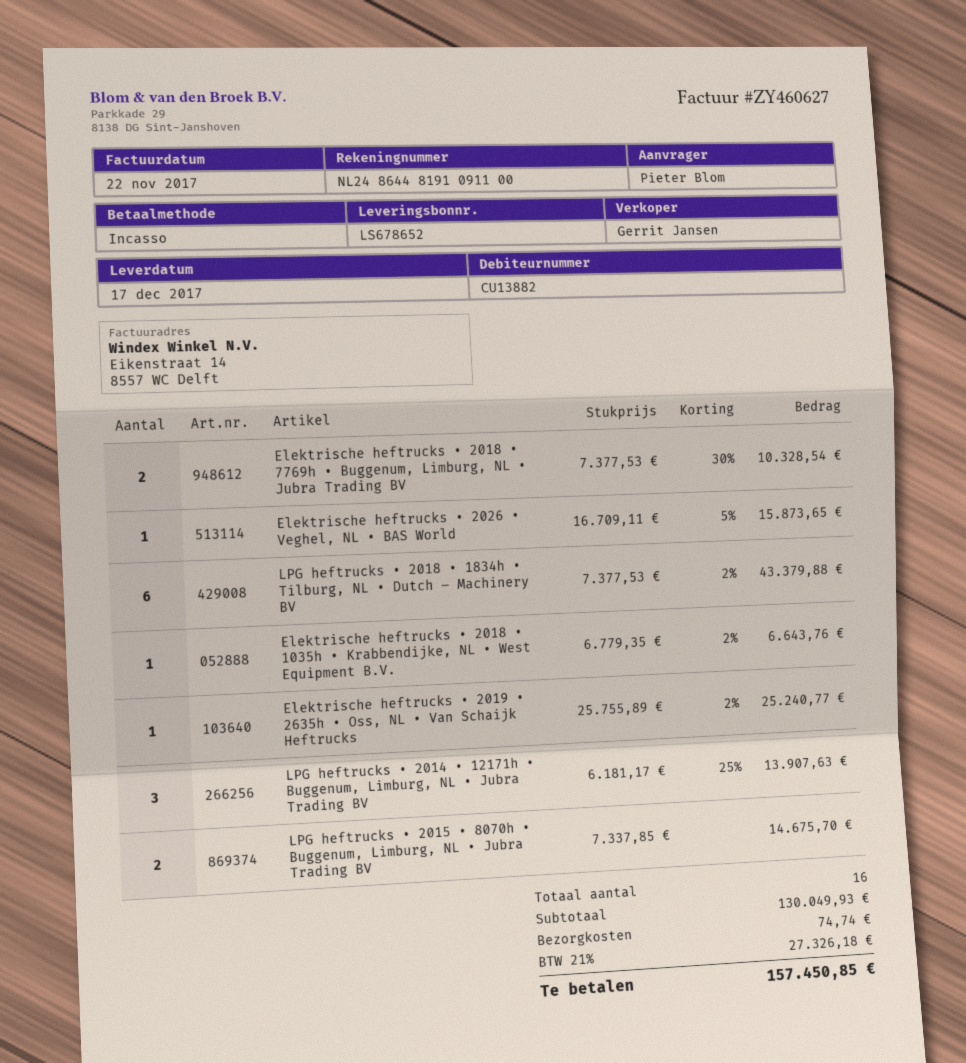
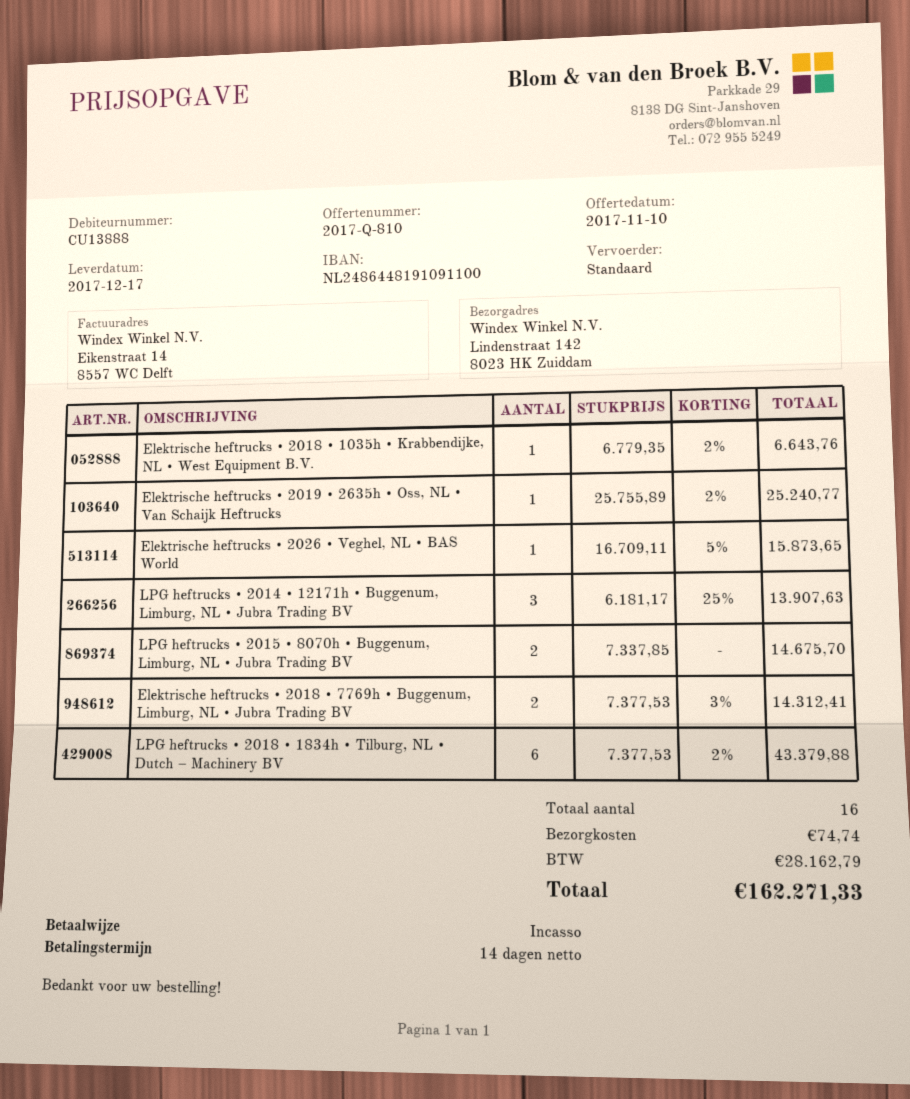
customer number: CU13882 -> CU13888
Elektrische heftrucks • 2018 • 7769h • Buggenum, Limburg, NL • Jubra Trading BV: 2 x 7377.53 - 30% = 10328.54 -> 2 x 7377.53 - 3% = 14312.41
tax: 27326.18 -> 28162.79
total: 157450.85 -> 162271.33

